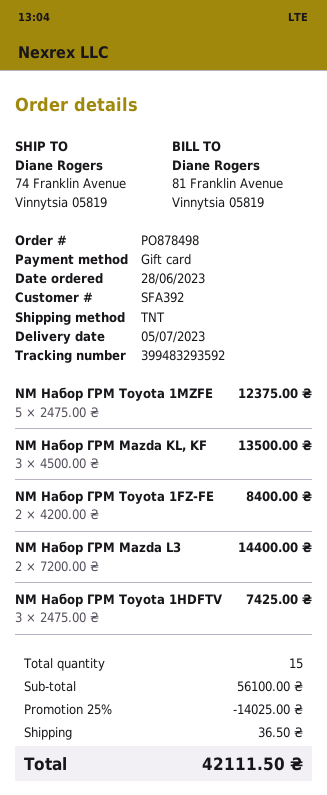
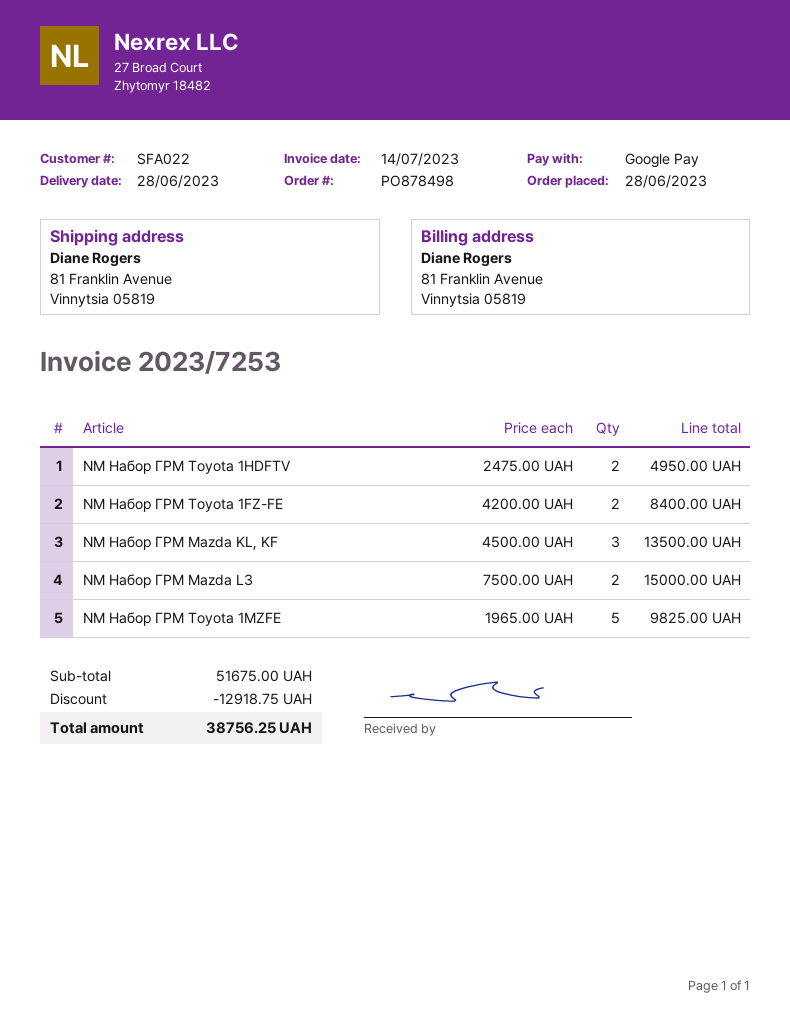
delivery date: 2023-07-05 -> 2023-06-28
customer number: SFA392 -> SFA022
payment method: gift card -> Google Pay
ship to: 74 Franklin Avenue, Vinnytsia 05819 -> 81 Franklin Avenue, Vinnytsia 05819
NM Набор ГРМ Toyota 1MZFE: 5 x 2475.00 = 12375.00 -> 5 x 1965.00 = 9825.00
NM Набор ГРМ Mazda L3: 2 x 7200.00 = 14400.00 -> 2 x 7500.00 = 15000.00
NM Набор ГРМ Toyota 1HDFTV: 3 x 2475.00 = 7425.00 -> 2 x 2475.00 = 4950.00
subtotal: 56100.00 -> 51675.00
discount: 14025.00 -> 12918.75
shipping: 36.50 -> none
total: 42111.50 -> 38756.25

